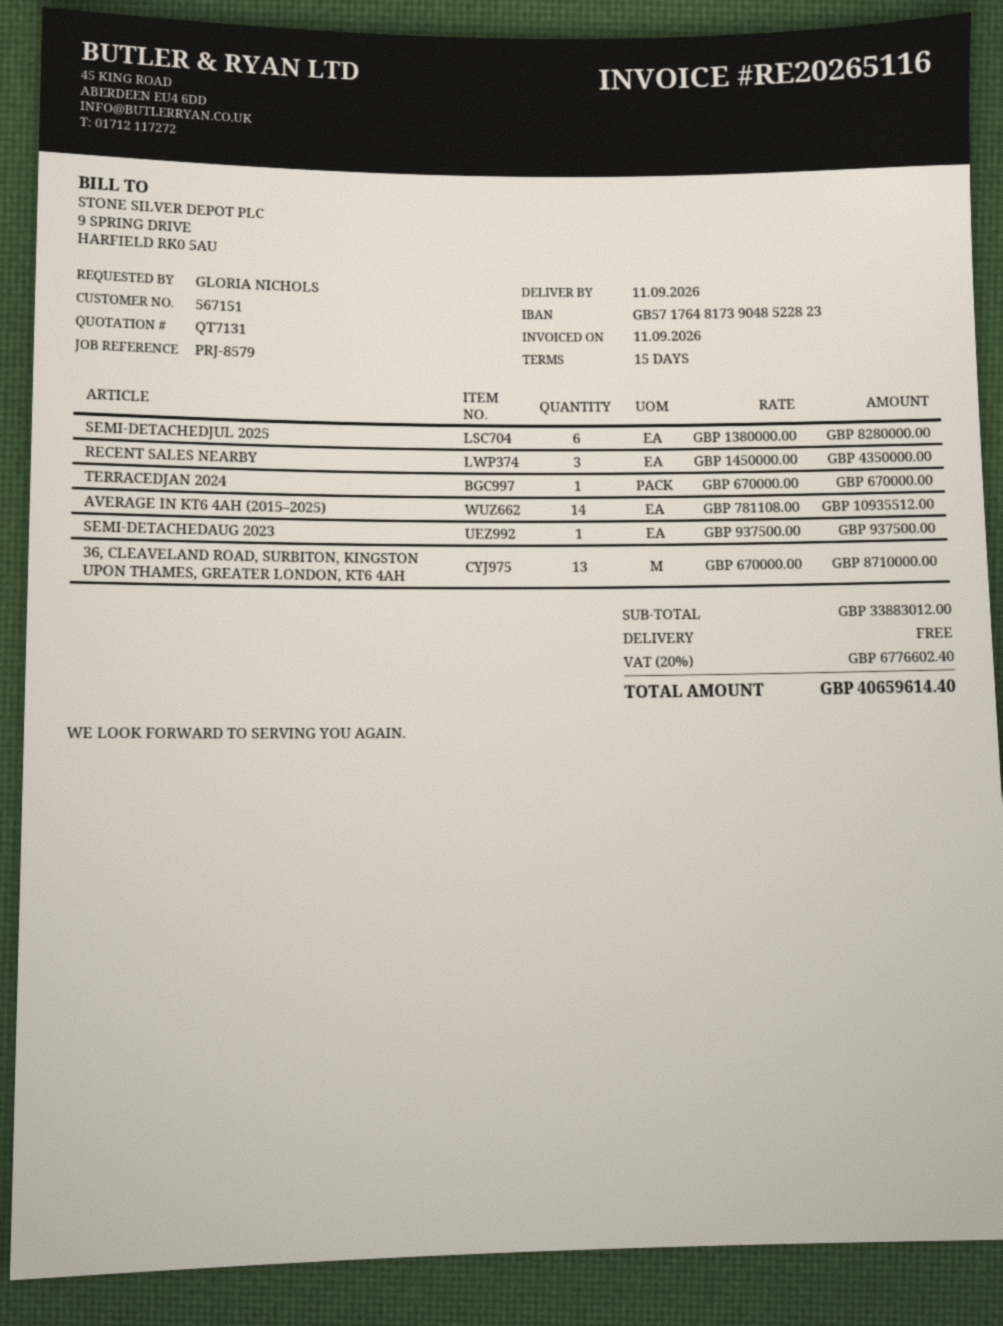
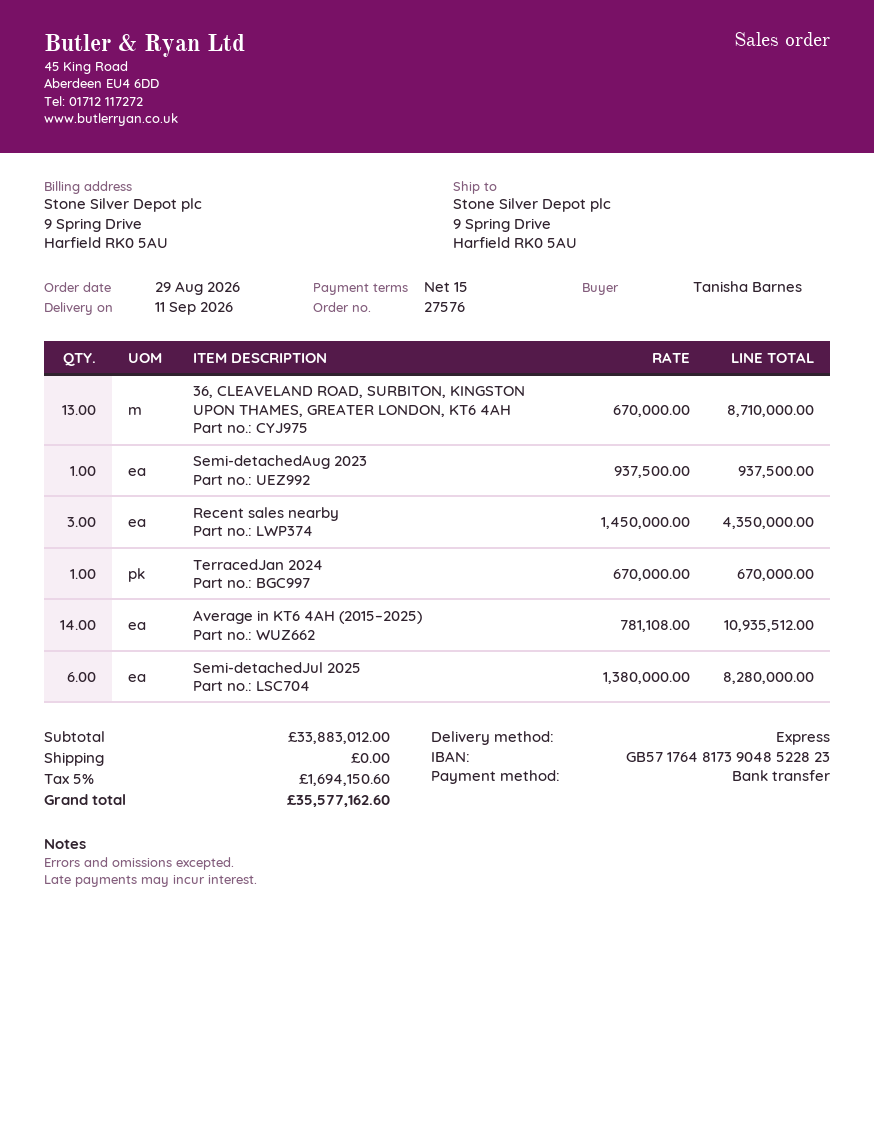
ordered by: GLORIA NICHOLS -> Tanisha Barnes
tax: 20% = 6776602.40 -> 5% = 1694150.60
total: 40659614.40 -> 35577162.60

